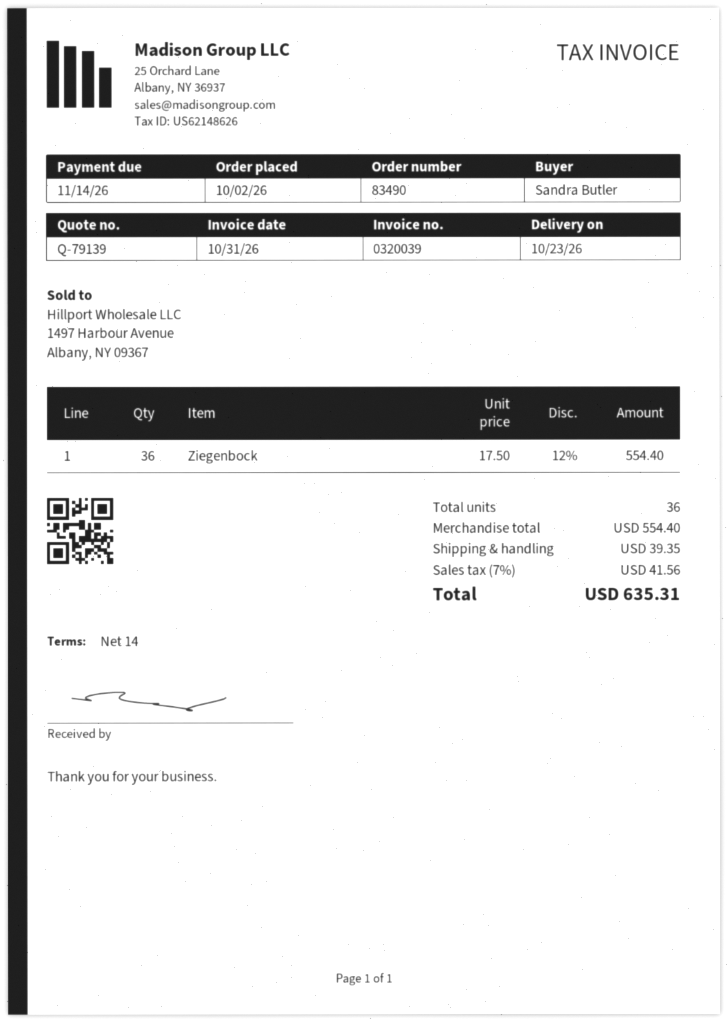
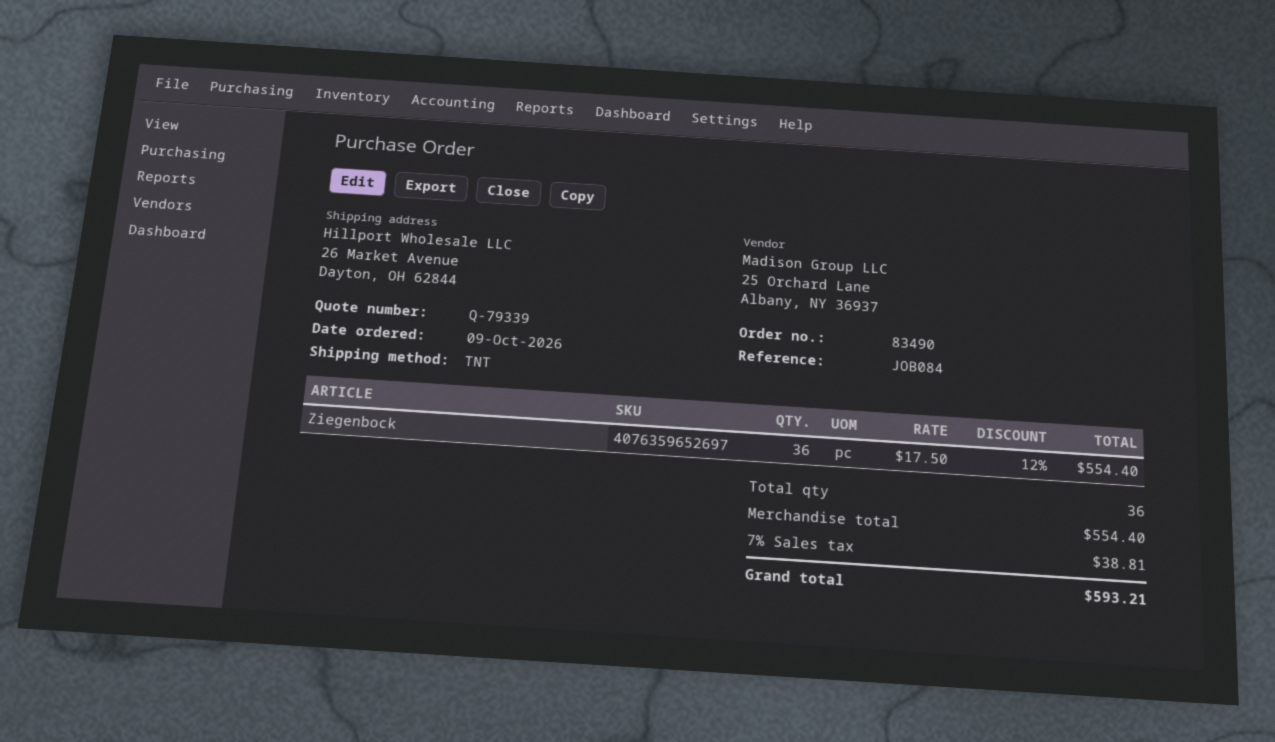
quote number: Q-79139 -> Q-79339
order date: 2026-10-02 -> 2026-10-09
shipping: 39.35 -> none
tax: 7% = 41.56 -> 7% = 38.81
total: 635.31 -> 593.21

